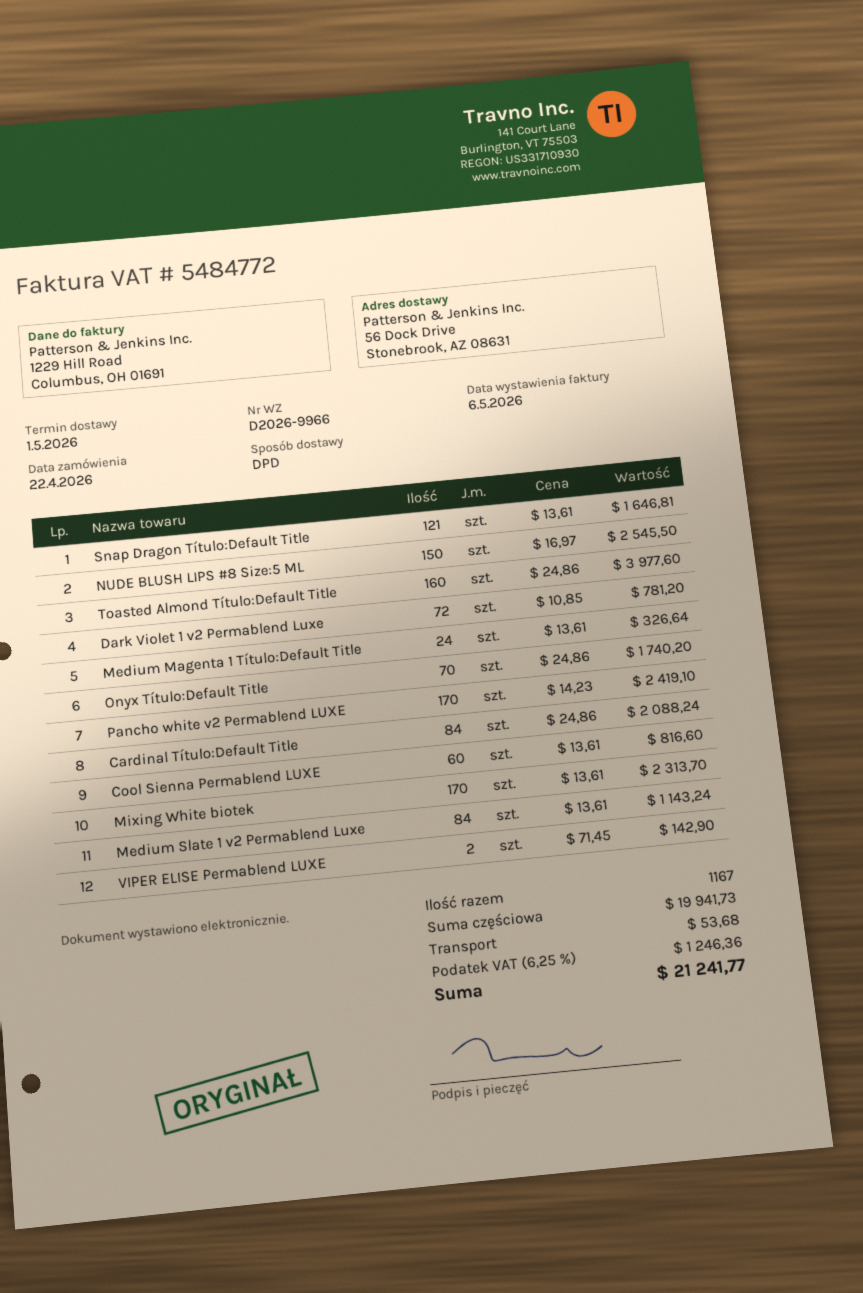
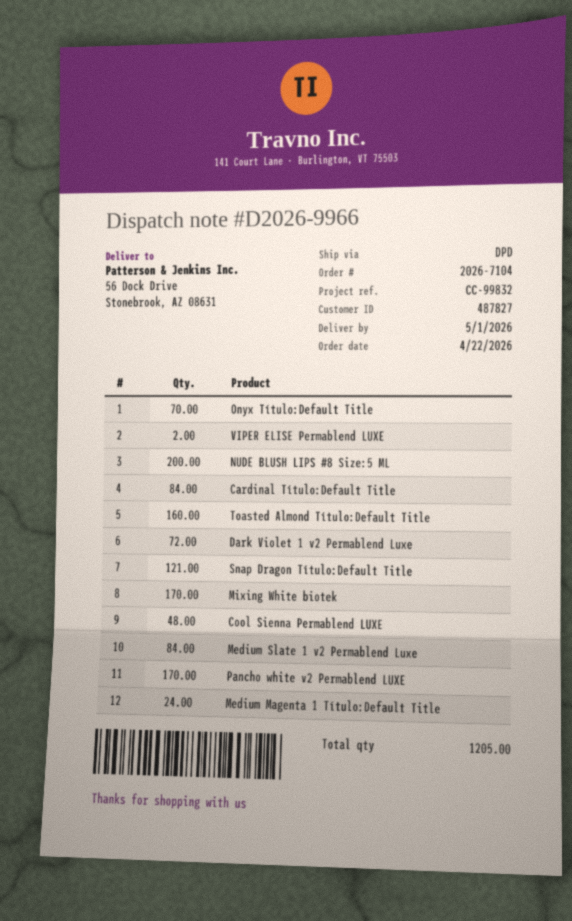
NUDE BLUSH LIPS #8 Size:5 ML: 150 -> 200
Cool Sienna Permablend LUXE: 60 -> 48
total quantity: 1167 -> 1205

